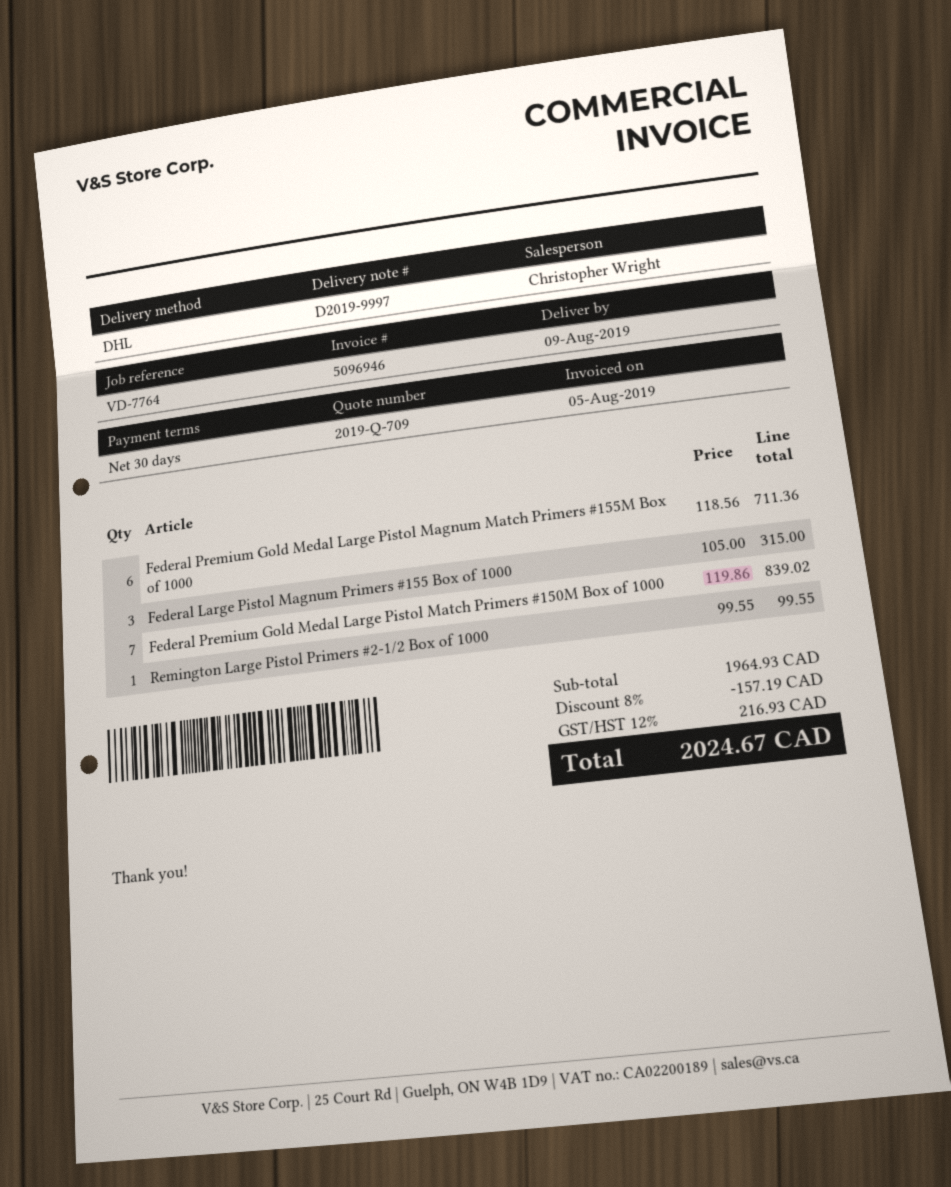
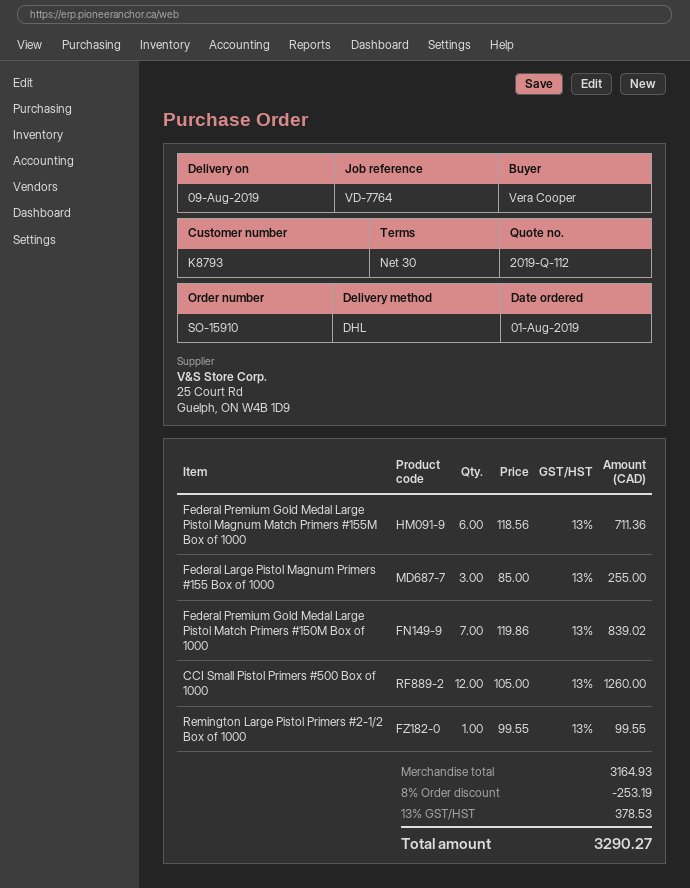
quote number: 2019-Q-709 -> 2019-Q-112
Federal Large Pistol Magnum Primers #155 Box of 1000: 3 x 105.00 = 315.00 -> 3 x 85.00 = 255.00
CCI Small Pistol Primers #500 Box of 1000: none -> 12 x 105.00 = 1260.00
subtotal: 1964.93 -> 3164.93
discount: 8% = 157.19 -> 8% = 253.19
tax: 12% = 216.93 -> 13% = 378.53
total: 2024.67 -> 3290.27

